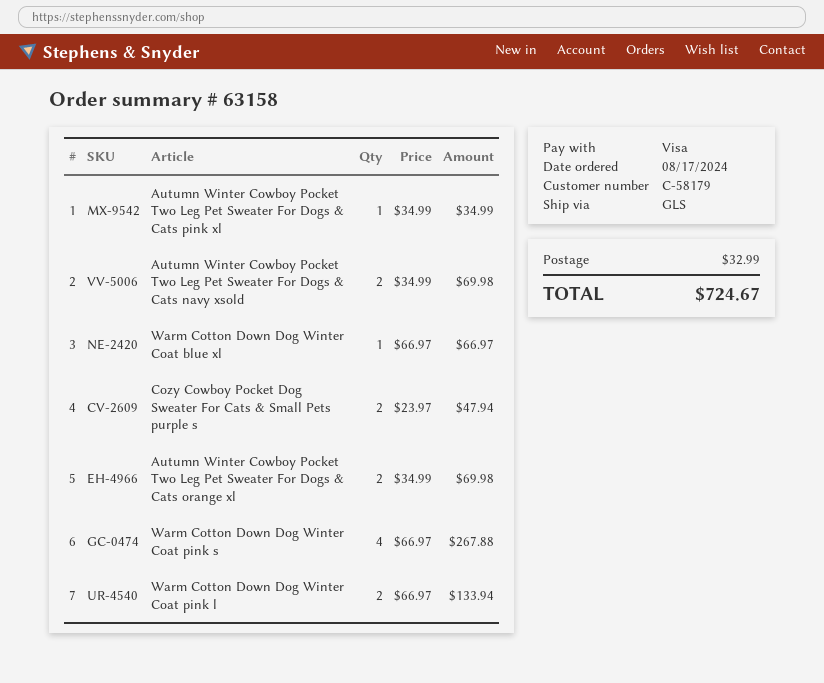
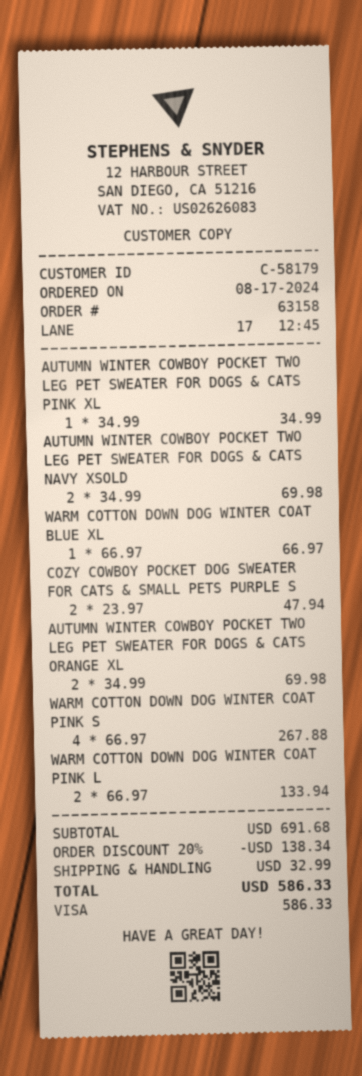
discount: none -> 20% = 138.34
total: 724.67 -> 586.33

